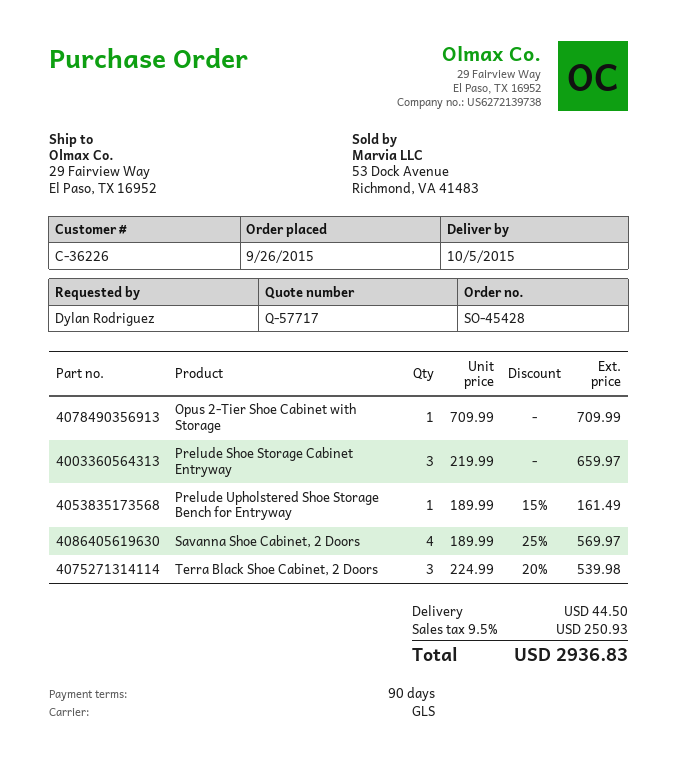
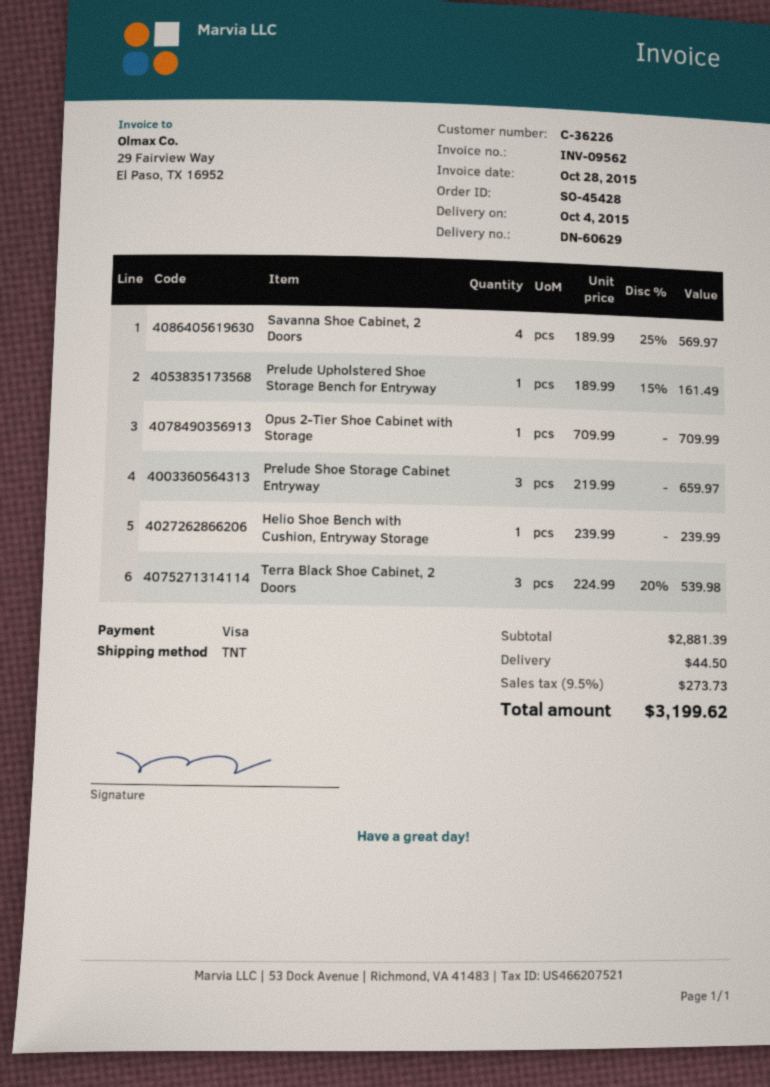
delivery date: 2015-10-05 -> 2015-10-04
shipping method: GLS -> TNT
Helio Shoe Bench with Cushion, Entryway Storage: none -> 1 x 239.99 = 239.99
tax: 9.5% = 250.93 -> 9.5% = 273.73
total: 2936.83 -> 3199.62

